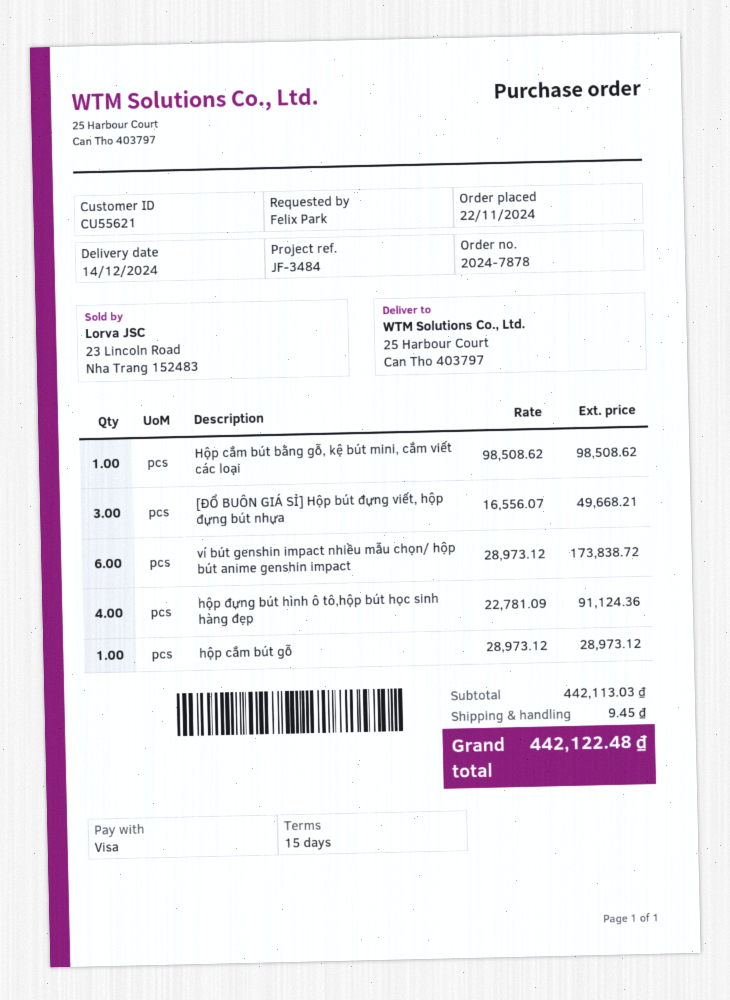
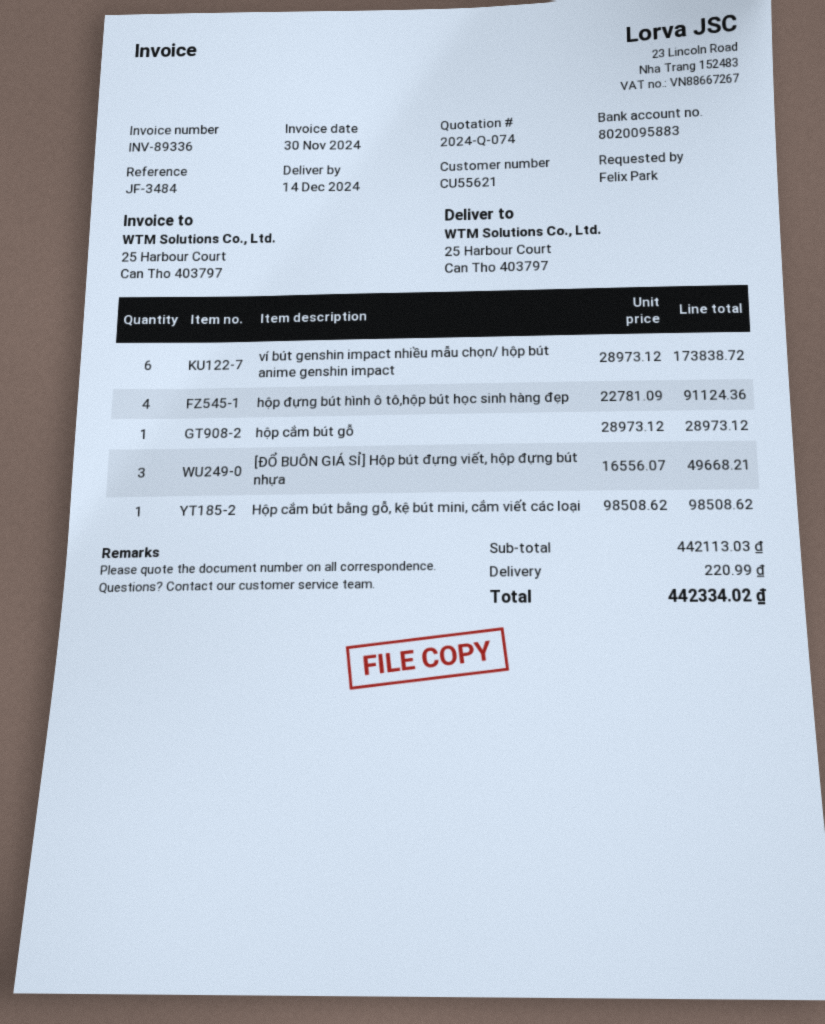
shipping: 9.45 -> 220.99
total: 442122.48 -> 442334.02

